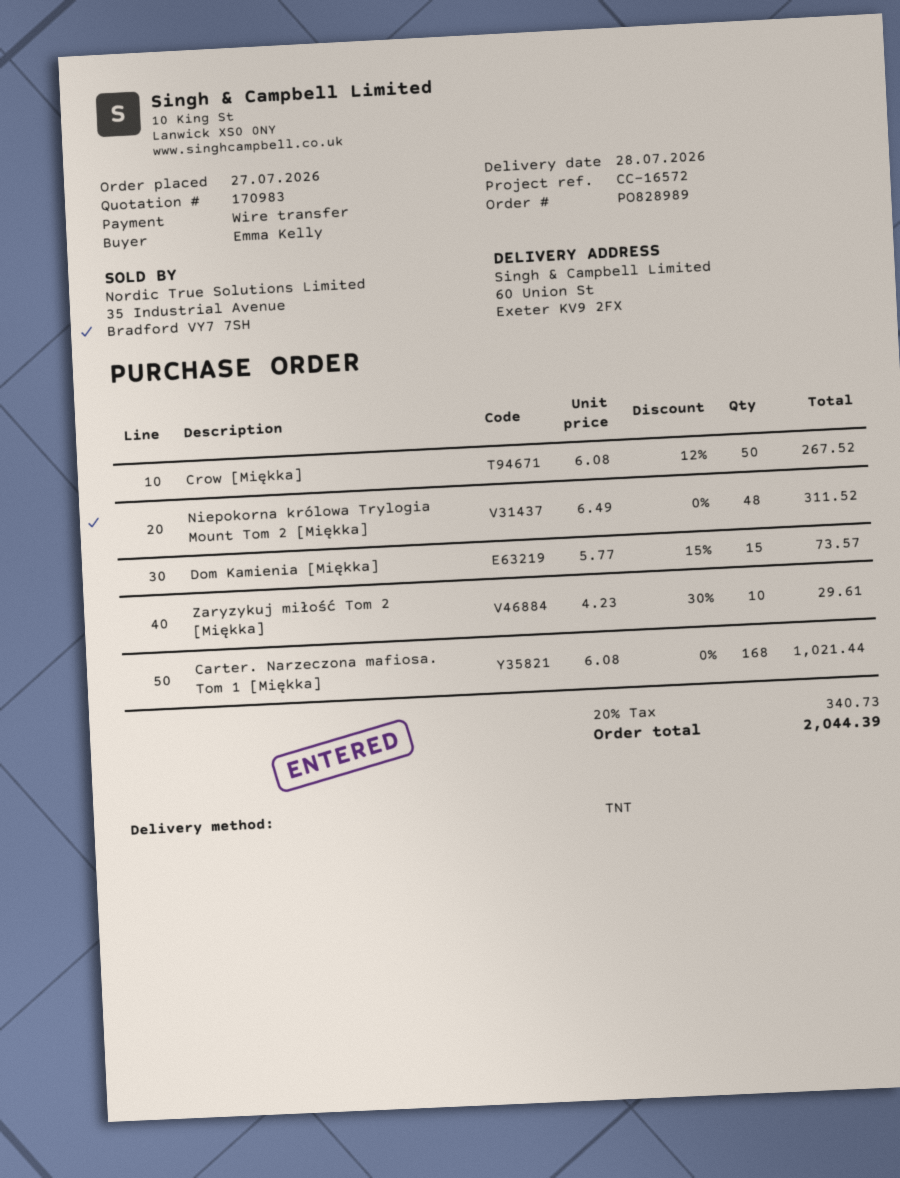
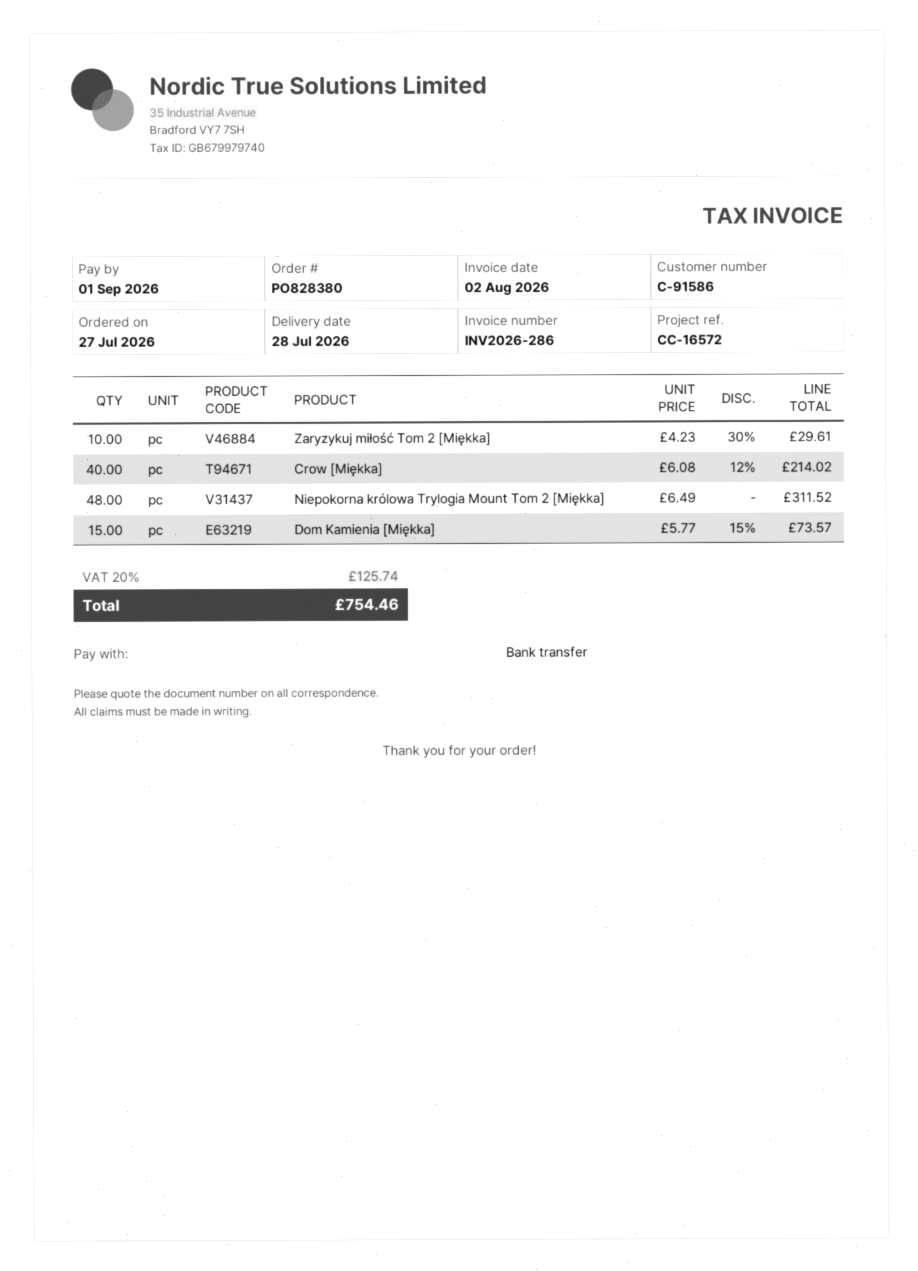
order number: PO828989 -> PO828380
Crow [Miękka]: 50 x 6.08 - 12% = 267.52 -> 40 x 6.08 - 12% = 214.02
Carter. Narzeczona mafiosa. Tom 1 [Miękka]: 168 x 6.08 = 1021.44 -> none
tax: 20% = 340.73 -> 20% = 125.74
total: 2044.39 -> 754.46

